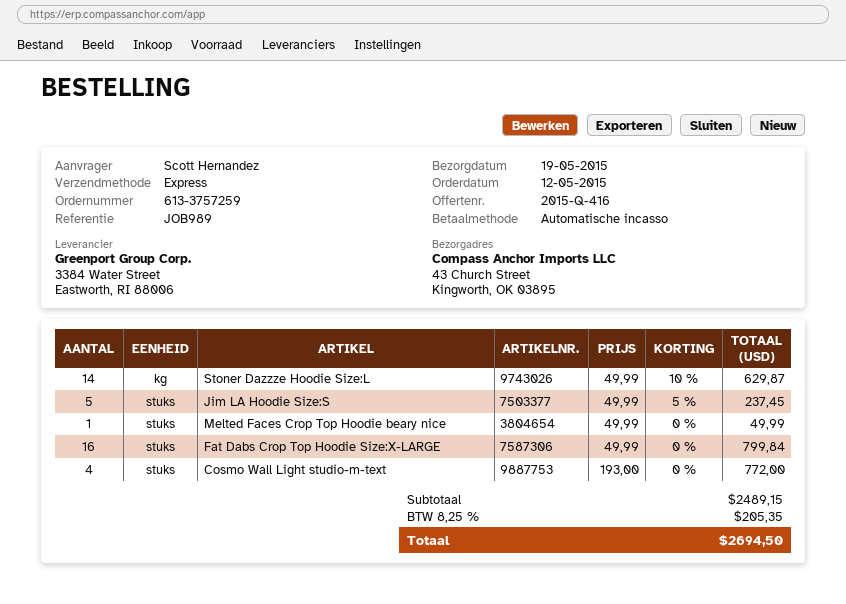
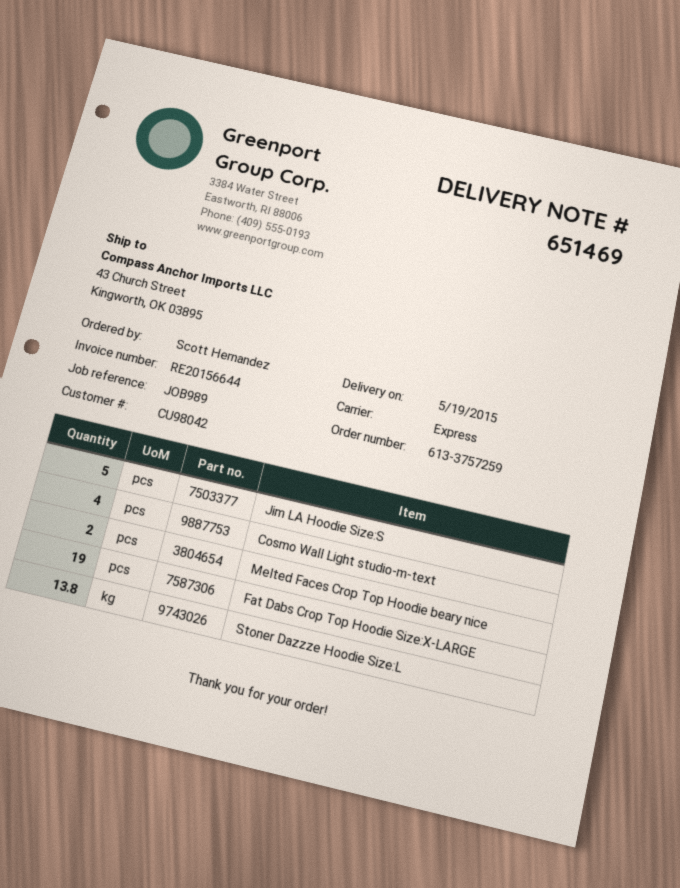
Stoner Dazzze Hoodie Size:L: 14 -> 13.8
Melted Faces Crop Top Hoodie beary nice: 1 -> 2
Fat Dabs Crop Top Hoodie Size:X-LARGE: 16 -> 19

